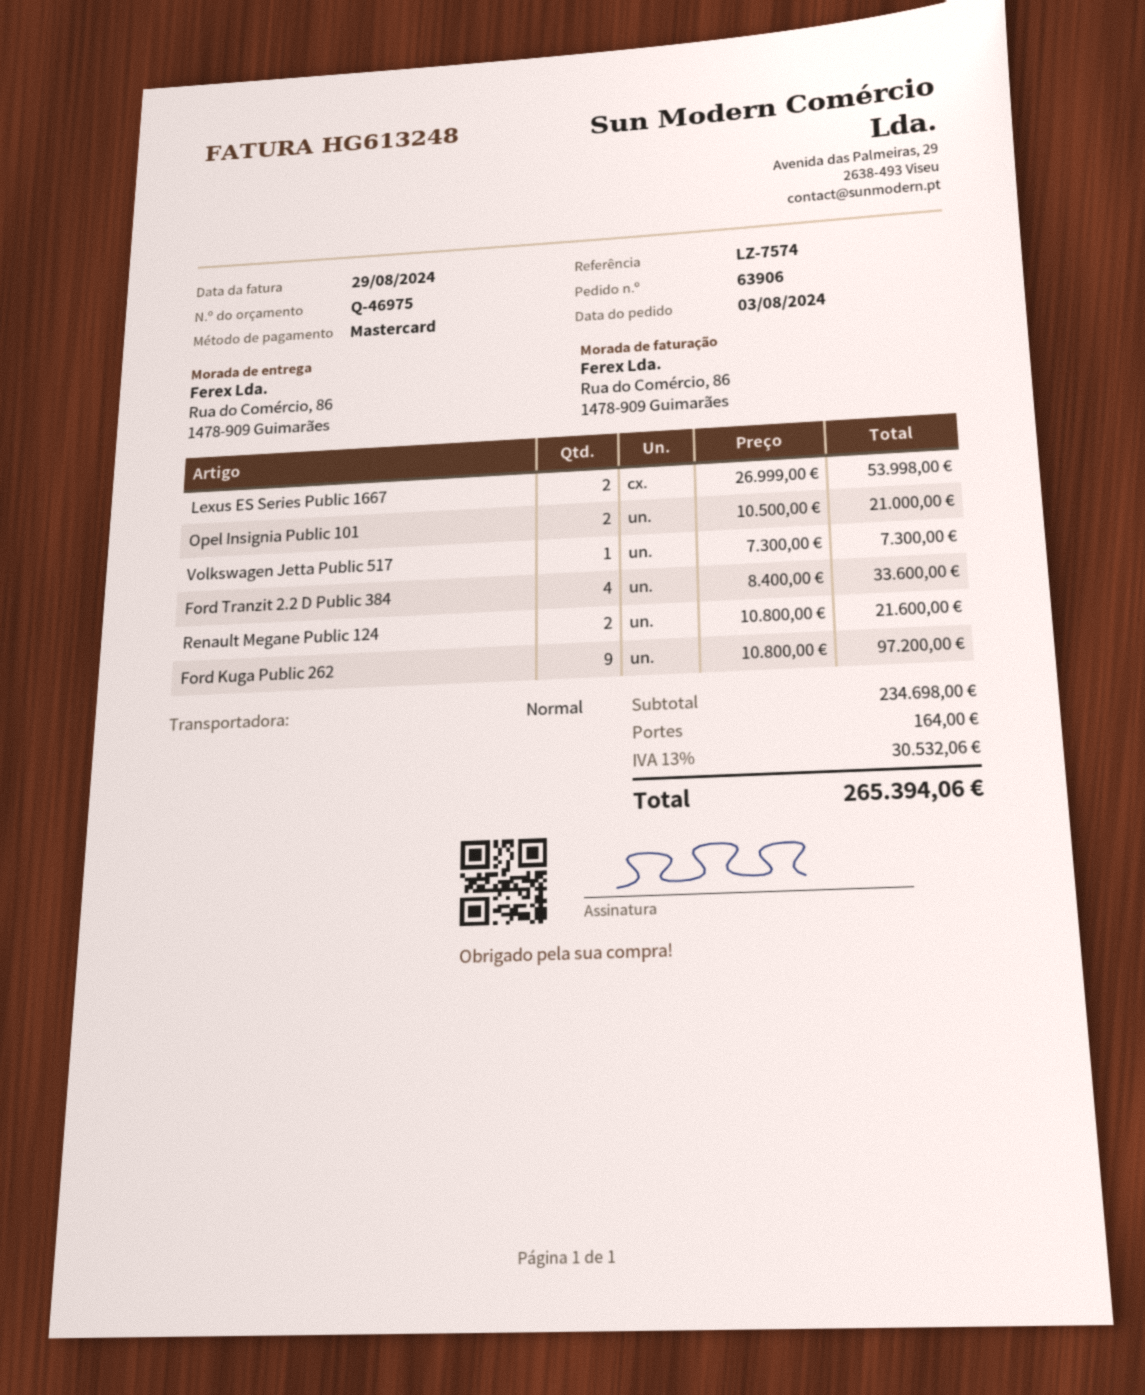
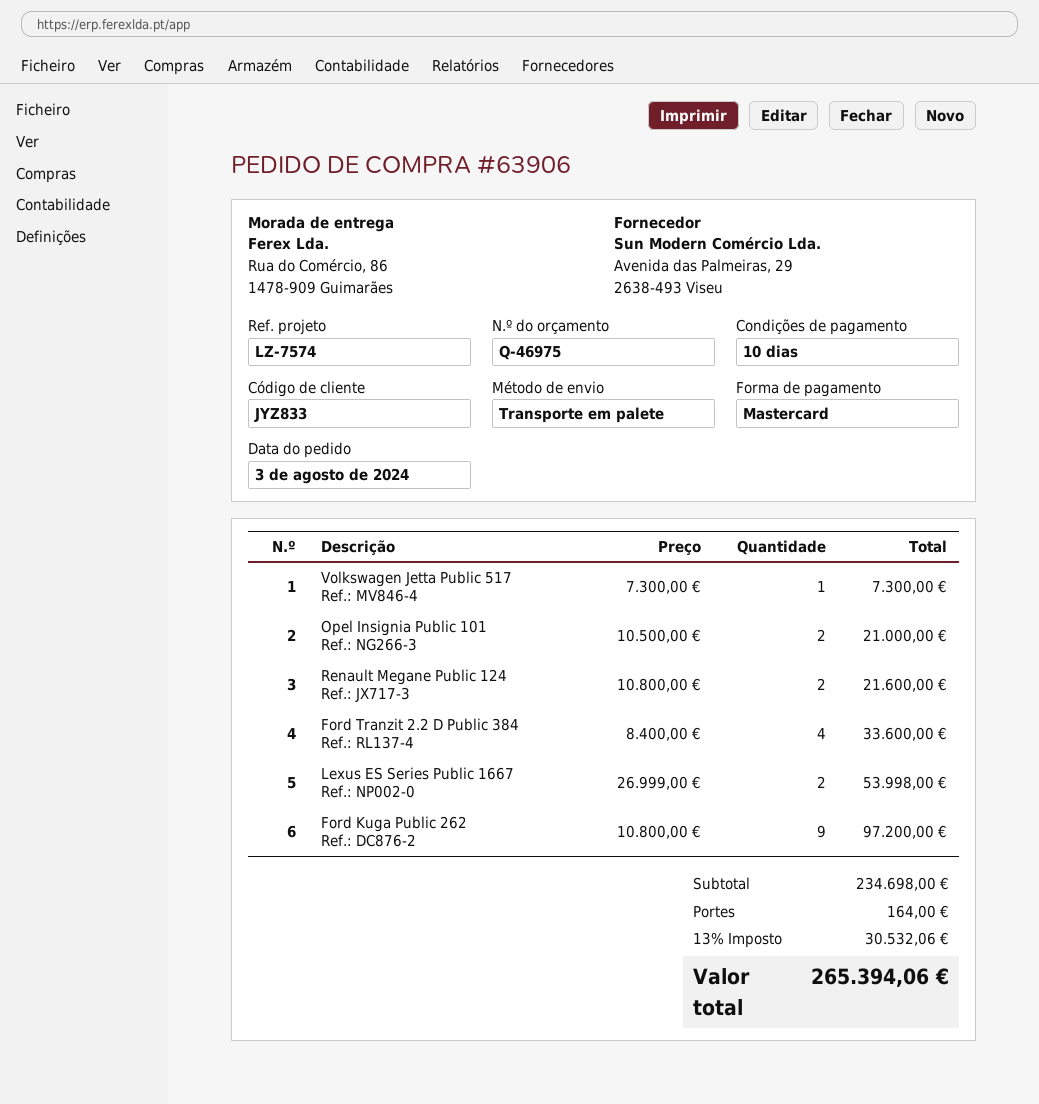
shipping method: standard -> pallet freight

